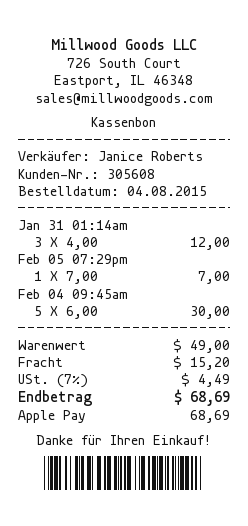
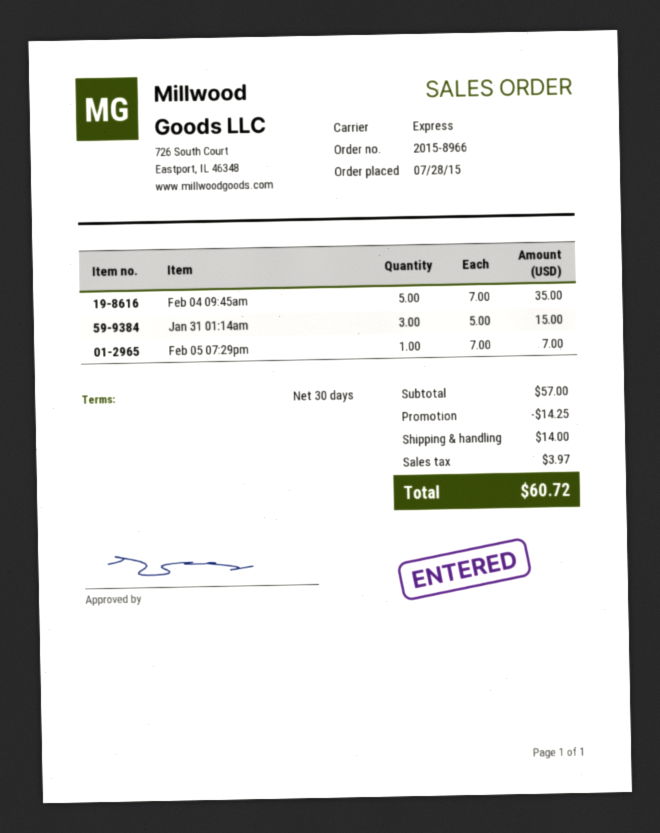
order date: 2015-08-04 -> 2015-07-28
Jan 31 01:14am: 3 x 4.00 = 12.00 -> 3 x 5.00 = 15.00
Feb 04 09:45am: 5 x 6.00 = 30.00 -> 5 x 7.00 = 35.00
subtotal: 49.00 -> 57.00
discount: none -> 14.25
shipping: 15.20 -> 14.00
tax: 4.49 -> 3.97
total: 68.69 -> 60.72

